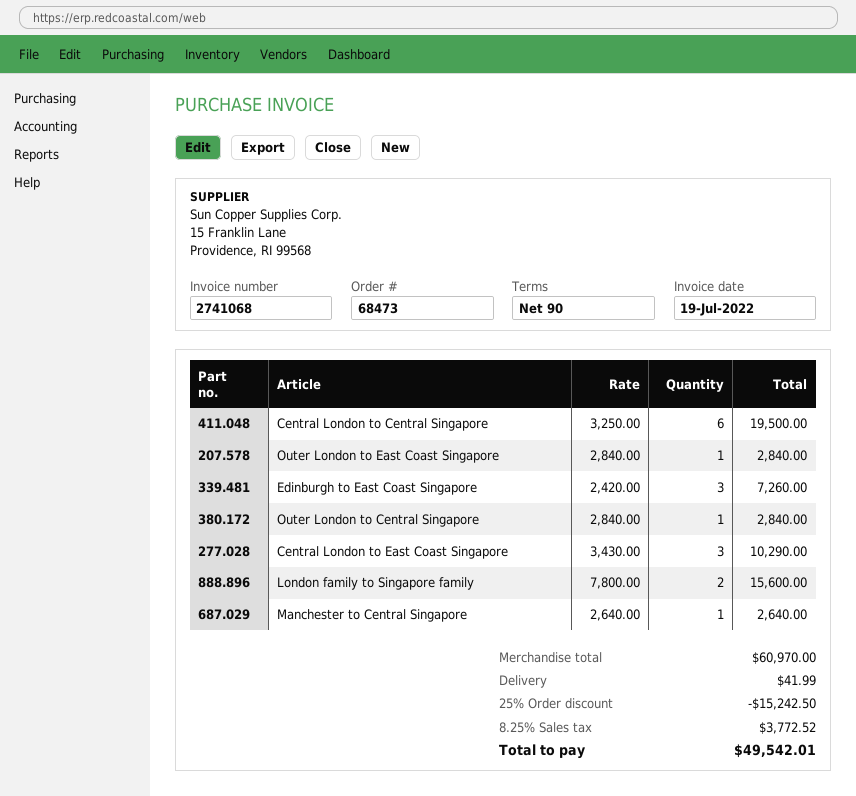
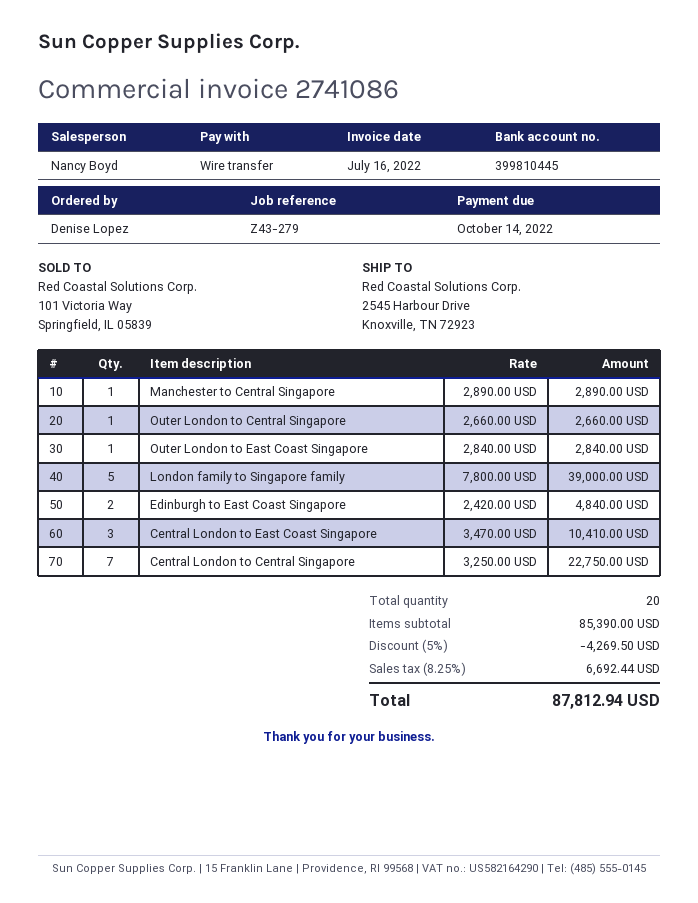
invoice number: 2741068 -> 2741086
invoice date: 2022-07-19 -> 2022-07-16
Central London to Central Singapore: 6 x 3250.00 = 19500.00 -> 7 x 3250.00 = 22750.00
Edinburgh to East Coast Singapore: 3 x 2420.00 = 7260.00 -> 2 x 2420.00 = 4840.00
Outer London to Central Singapore: 1 x 2840.00 = 2840.00 -> 1 x 2660.00 = 2660.00
Central London to East Coast Singapore: 3 x 3430.00 = 10290.00 -> 3 x 3470.00 = 10410.00
London family to Singapore family: 2 x 7800.00 = 15600.00 -> 5 x 7800.00 = 39000.00
Manchester to Central Singapore: 1 x 2640.00 = 2640.00 -> 1 x 2890.00 = 2890.00
subtotal: 60970.00 -> 85390.00
discount: 25% = 15242.50 -> 5% = 4269.50
shipping: 41.99 -> none
tax: 8.25% = 3772.52 -> 8.25% = 6692.44
total: 49542.01 -> 87812.94

